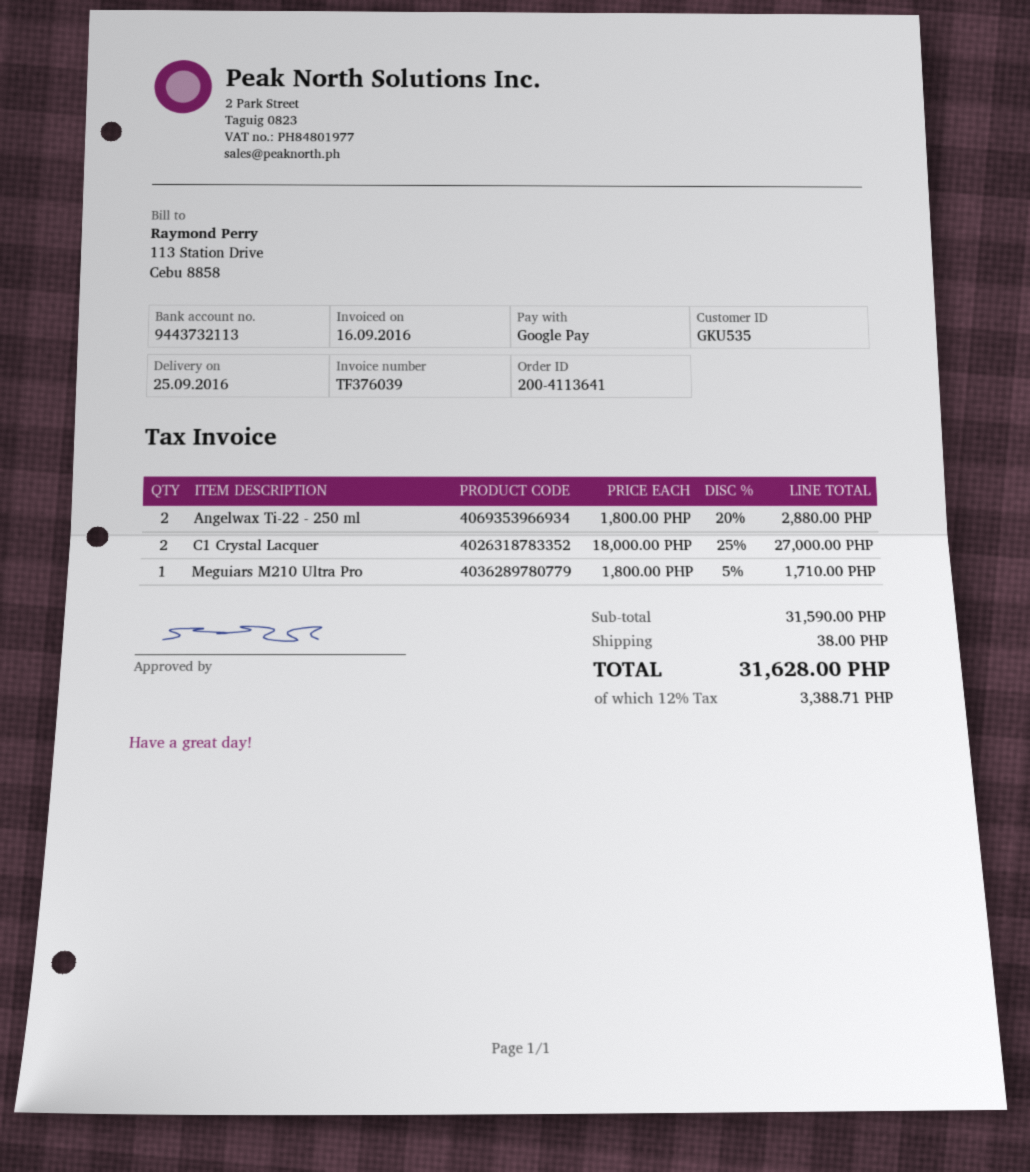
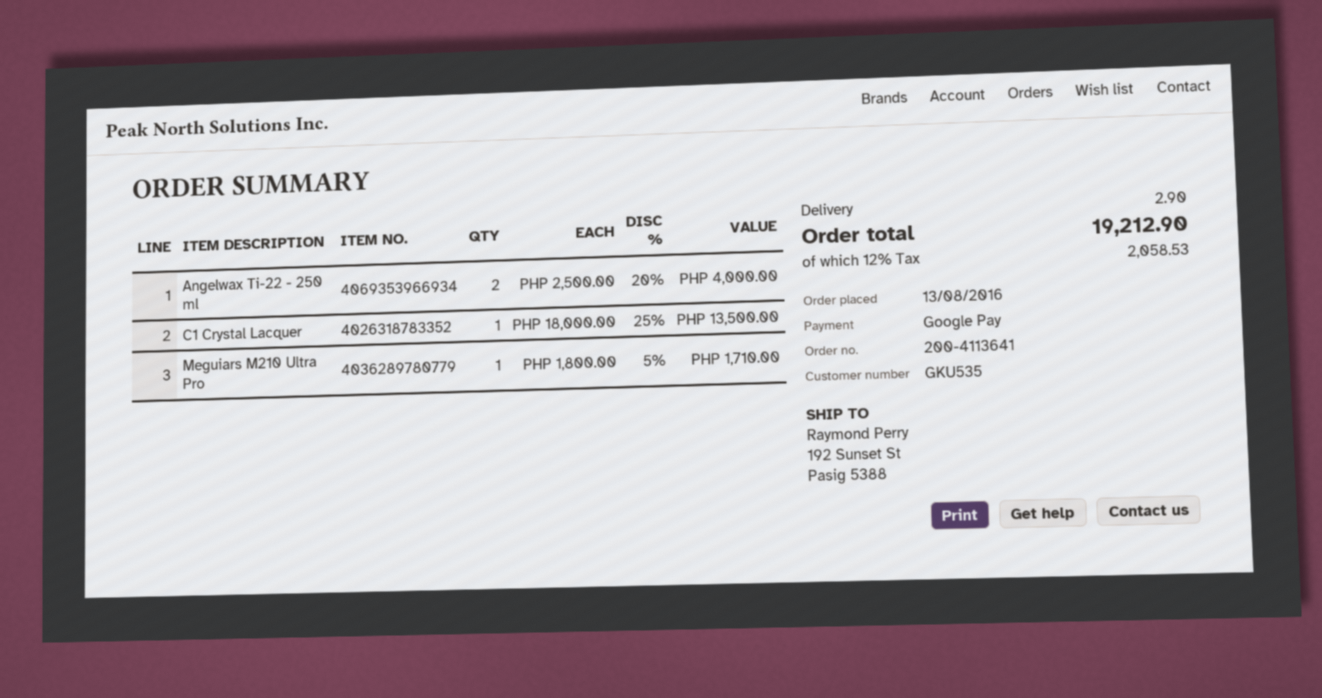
Angelwax Ti-22 - 250 ml: 2 x 1800.00 - 20% = 2880.00 -> 2 x 2500.00 - 20% = 4000.00
C1 Crystal Lacquer: 2 x 18000.00 - 25% = 27000.00 -> 1 x 18000.00 - 25% = 13500.00
shipping: 38.00 -> 2.90
tax: 12% = 3388.71 -> 12% = 2058.53
total: 31628.00 -> 19212.90

